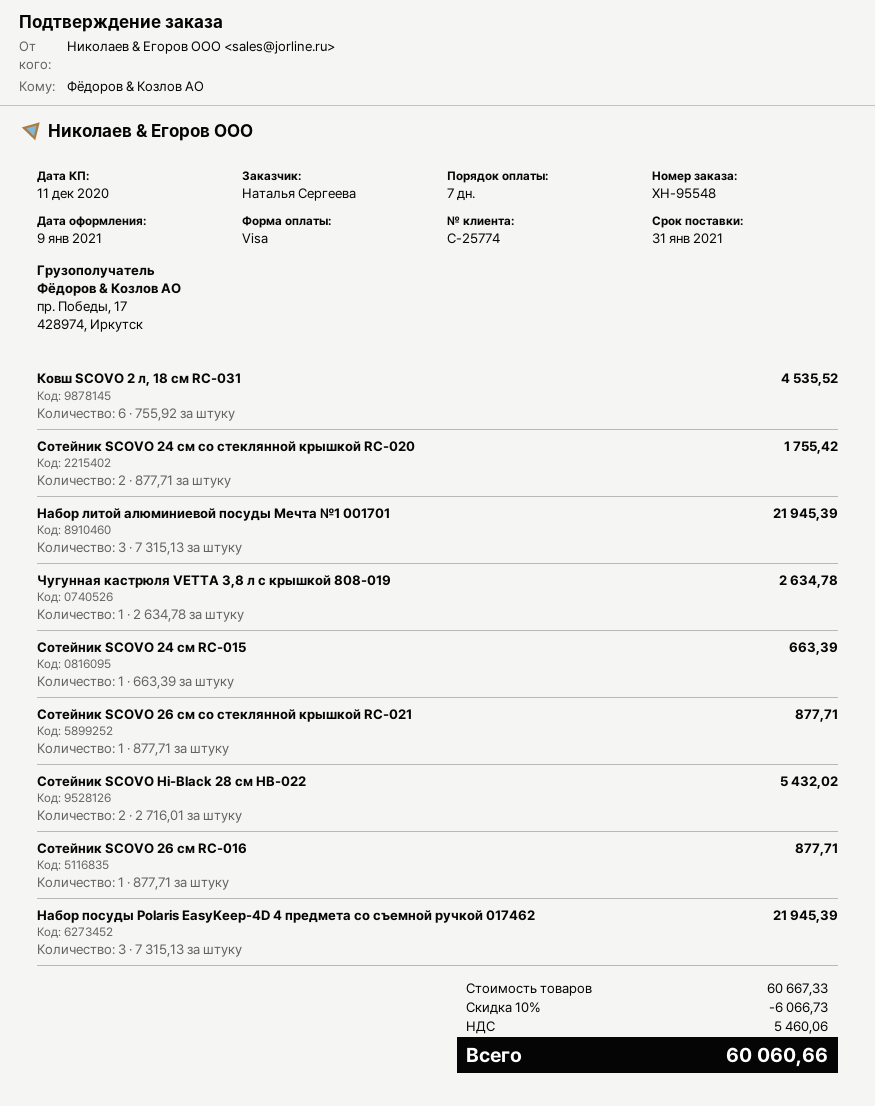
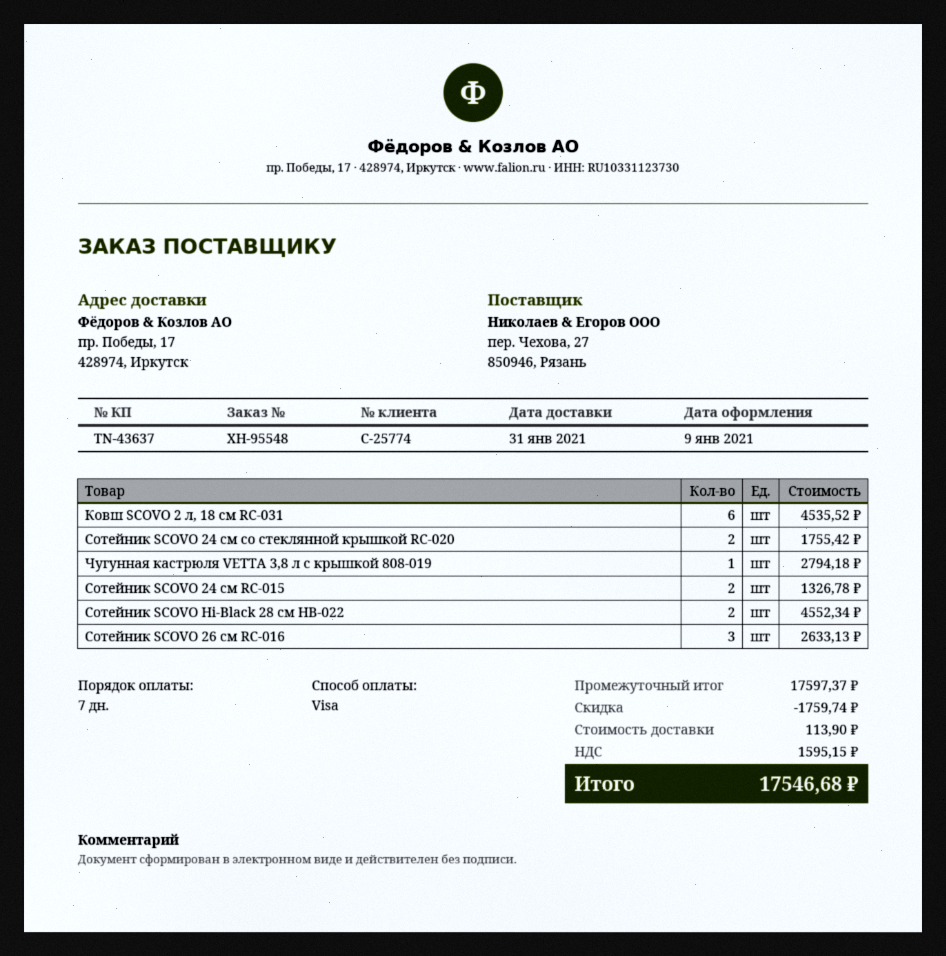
Набор литой алюминиевой посуды Мечта №1 001701: 3 for 21945.39 -> none
Чугунная кастрюля VETTA 3,8 л с крышкой 808-019: 1 for 2634.78 -> 1 for 2794.18
Сотейник SCOVO 24 см RC-015: 1 for 663.39 -> 2 for 1326.78
Сотейник SCOVO 26 см со стеклянной крышкой RC-021: 1 for 877.71 -> none
Сотейник SCOVO Hi-Black 28 см HB-022: 2 for 5432.02 -> 2 for 4552.34
Сотейник SCOVO 26 см RC-016: 1 for 877.71 -> 3 for 2633.13
Набор посуды Polaris EasyKeep-4D 4 предмета со съемной ручкой 017462: 3 for 21945.39 -> none
subtotal: 60667.33 -> 17597.37
discount: 6066.73 -> 1759.74
shipping: none -> 113.90
tax: 5460.06 -> 1595.15
total: 60060.66 -> 17546.68

